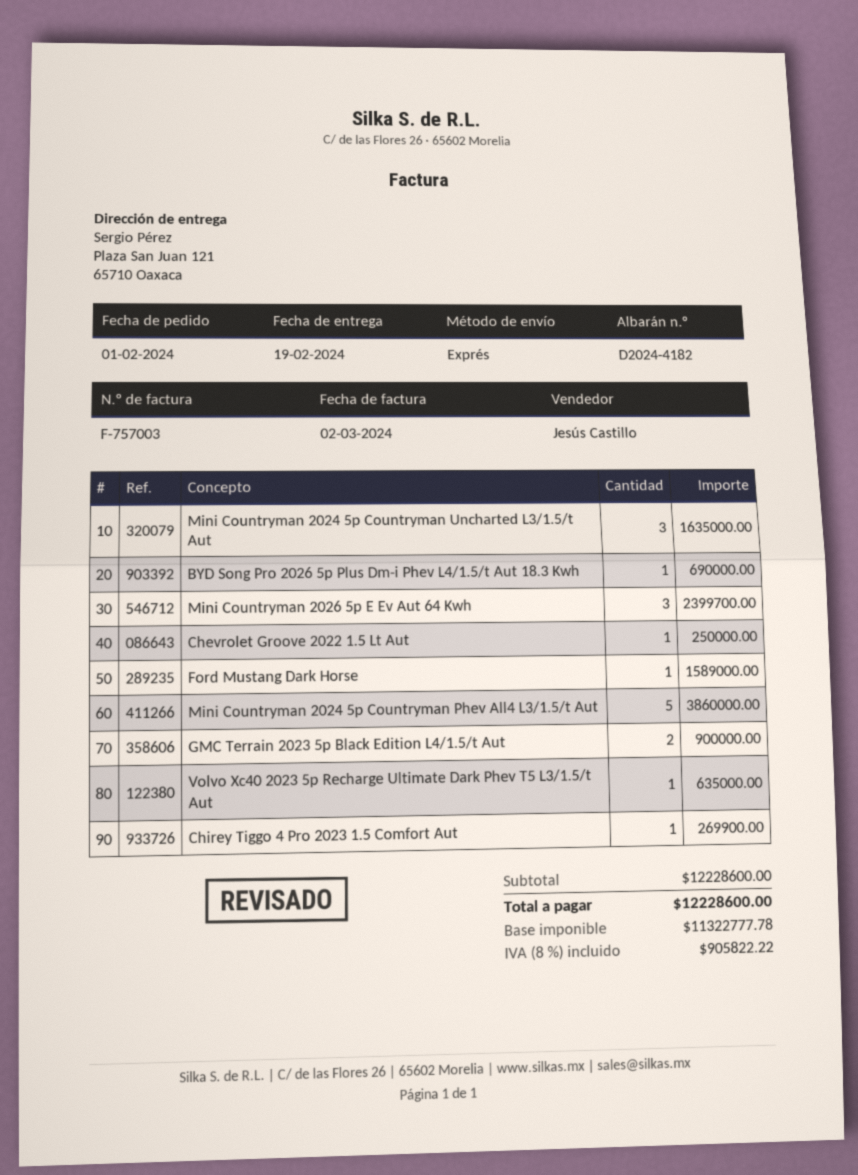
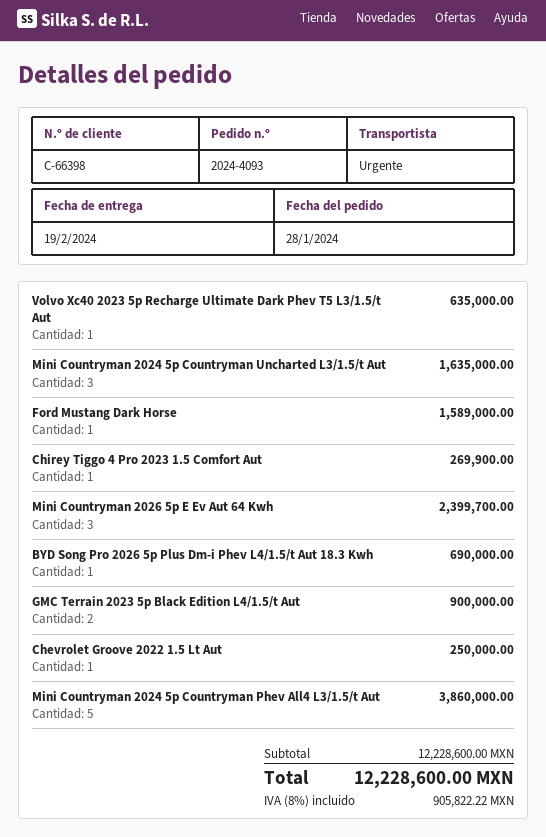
order date: 2024-02-01 -> 2024-01-28

